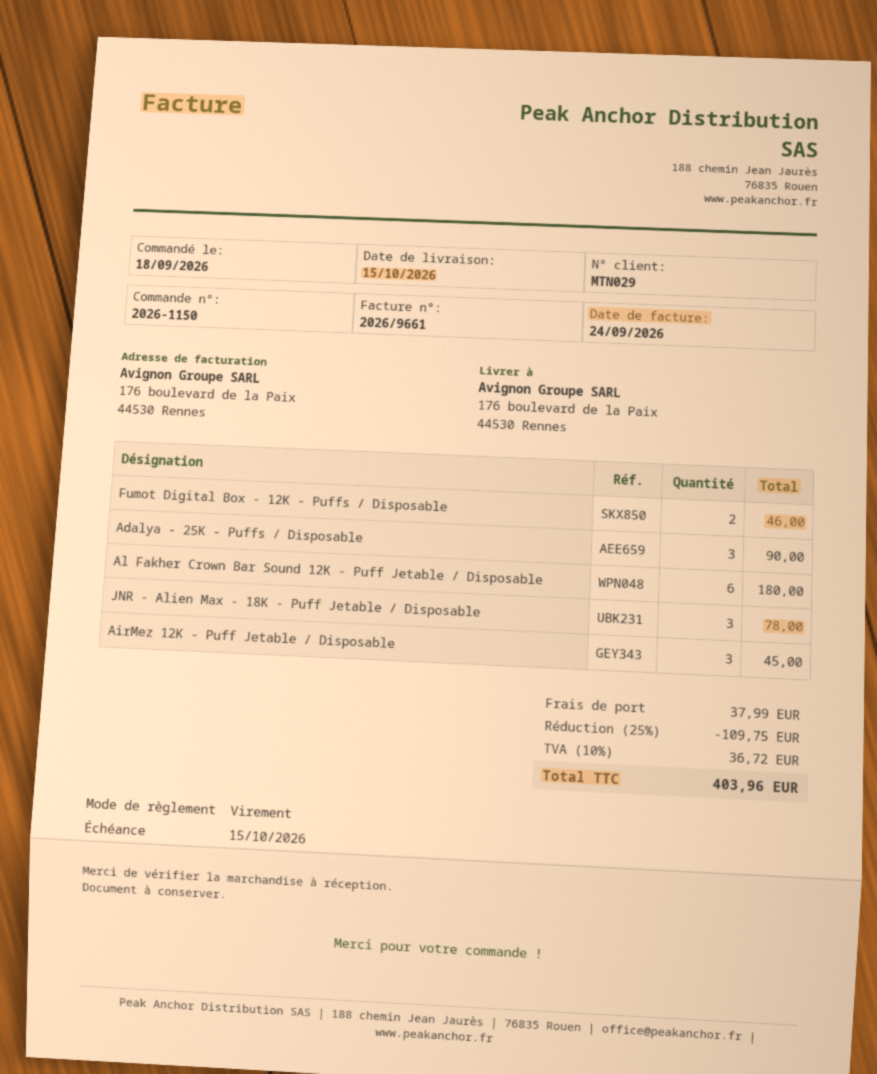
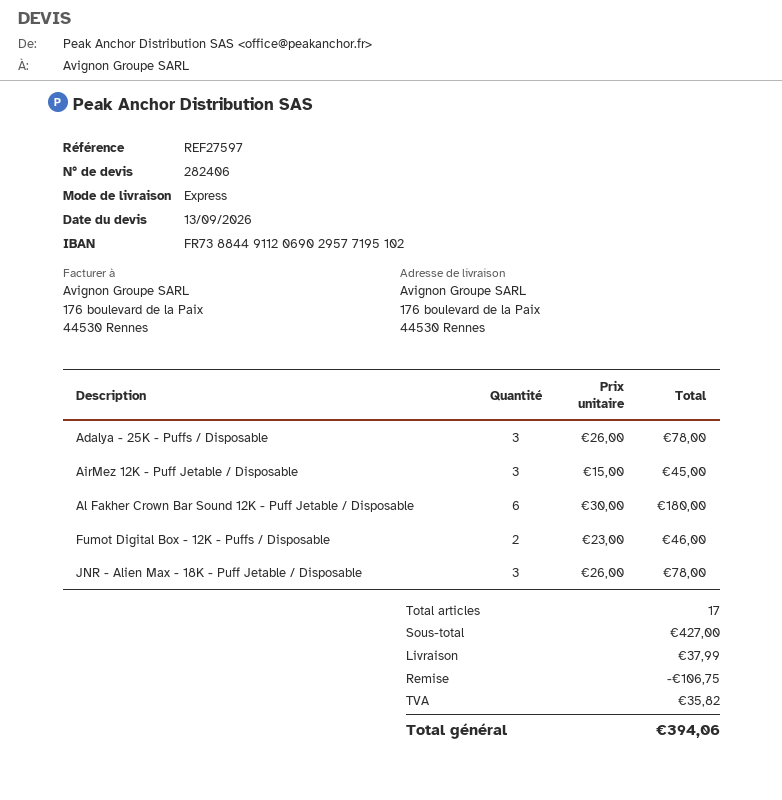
Adalya - 25K - Puffs / Disposable: 3 for 90.00 -> 3 for 78.00
discount: 109.75 -> 106.75
tax: 36.72 -> 35.82
total: 403.96 -> 394.06

